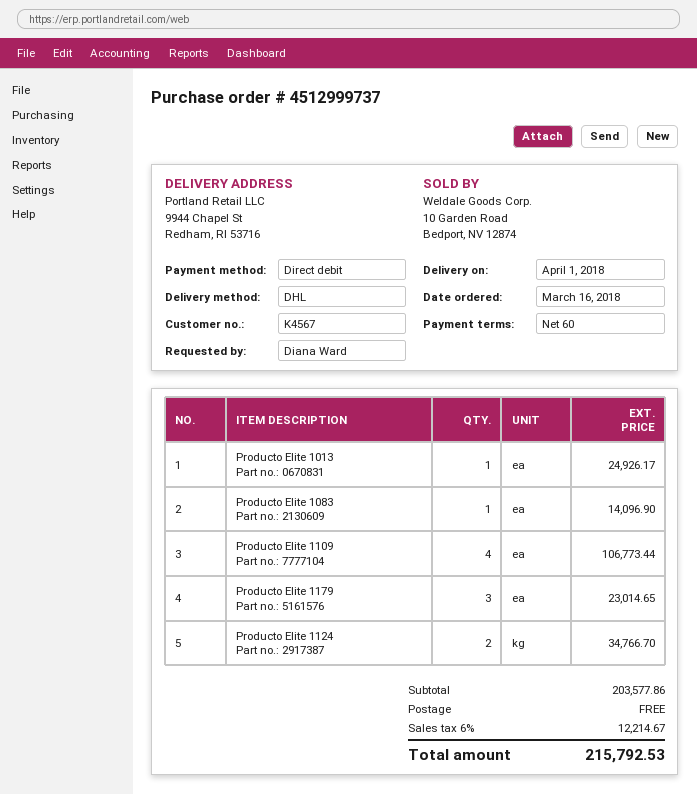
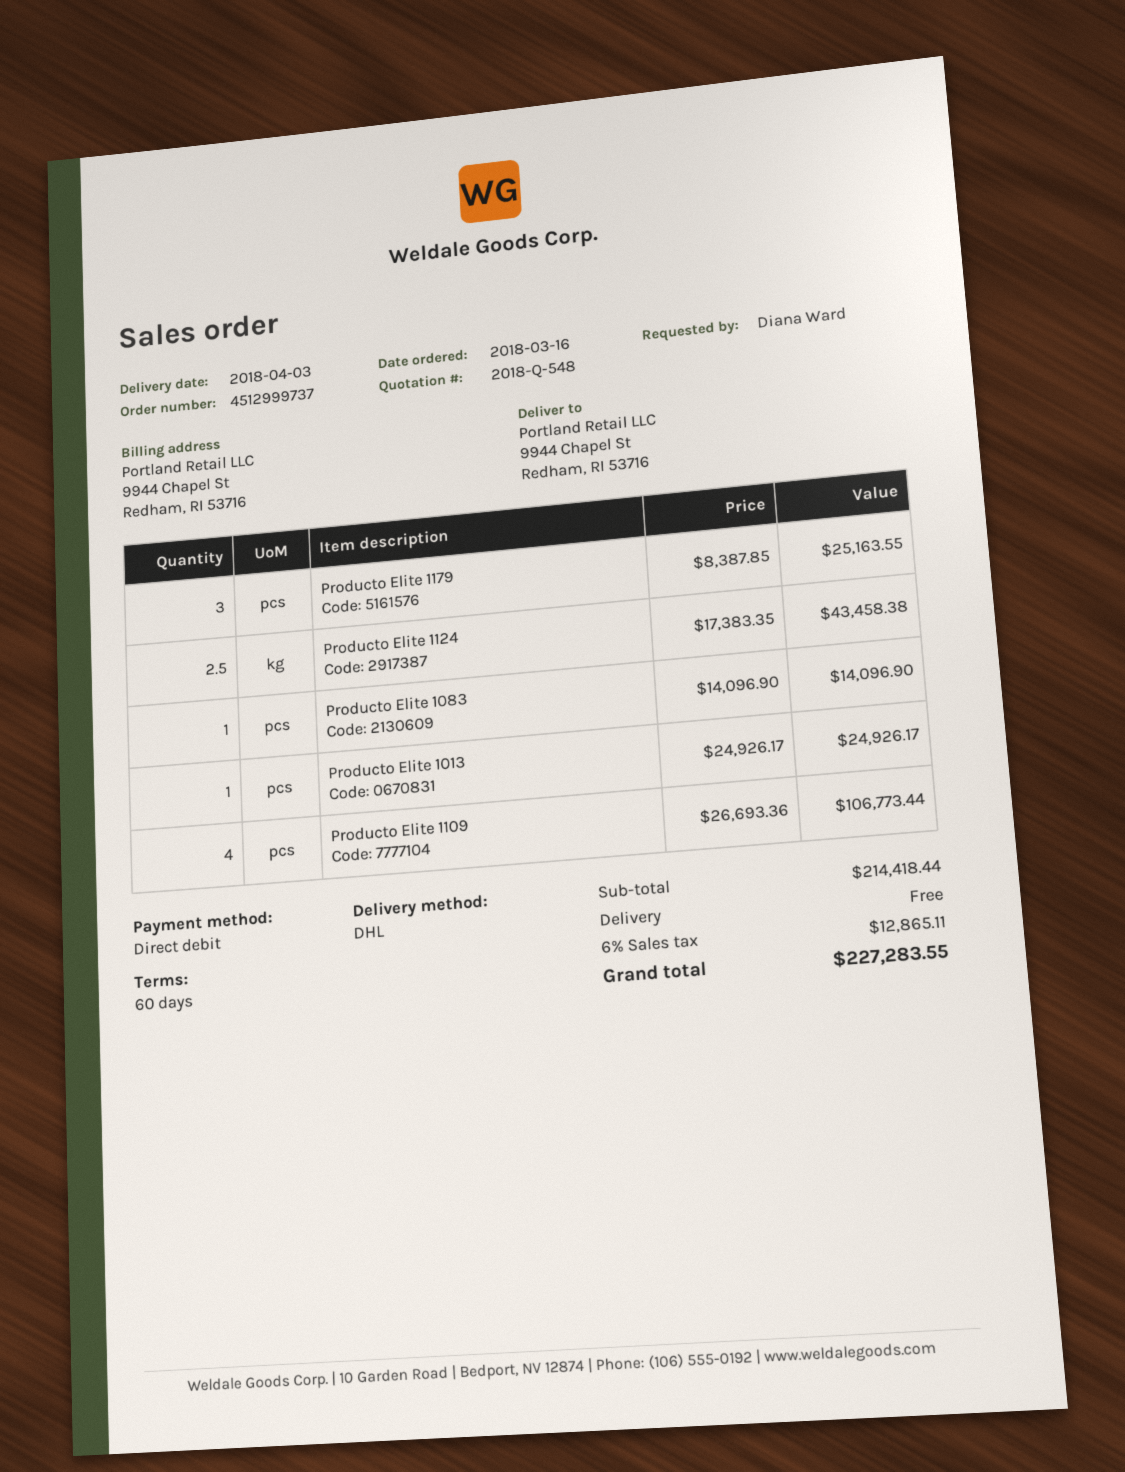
delivery date: 2018-04-01 -> 2018-04-03
Producto Elite 1179: 3 for 23014.65 -> 3 for 25163.55
Producto Elite 1124: 2 for 34766.70 -> 2.5 for 43458.38
subtotal: 203577.86 -> 214418.44
tax: 6% = 12214.67 -> 6% = 12865.11
total: 215792.53 -> 227283.55

